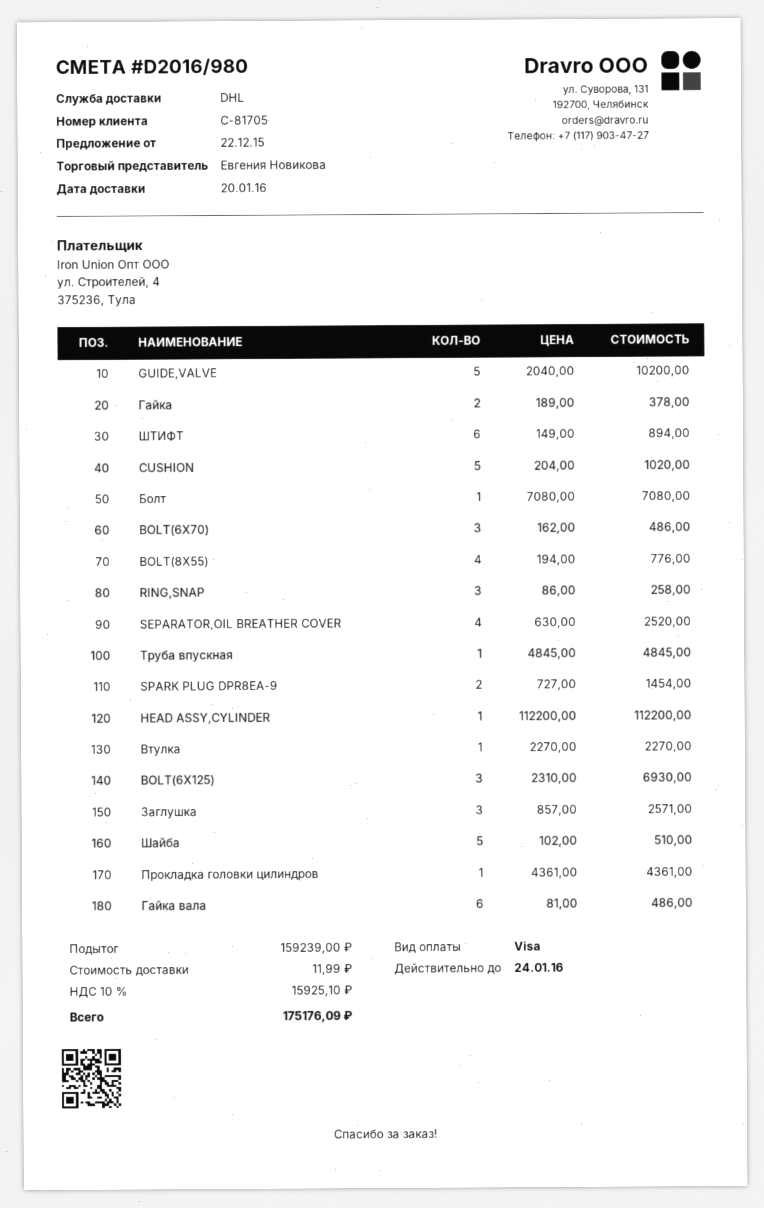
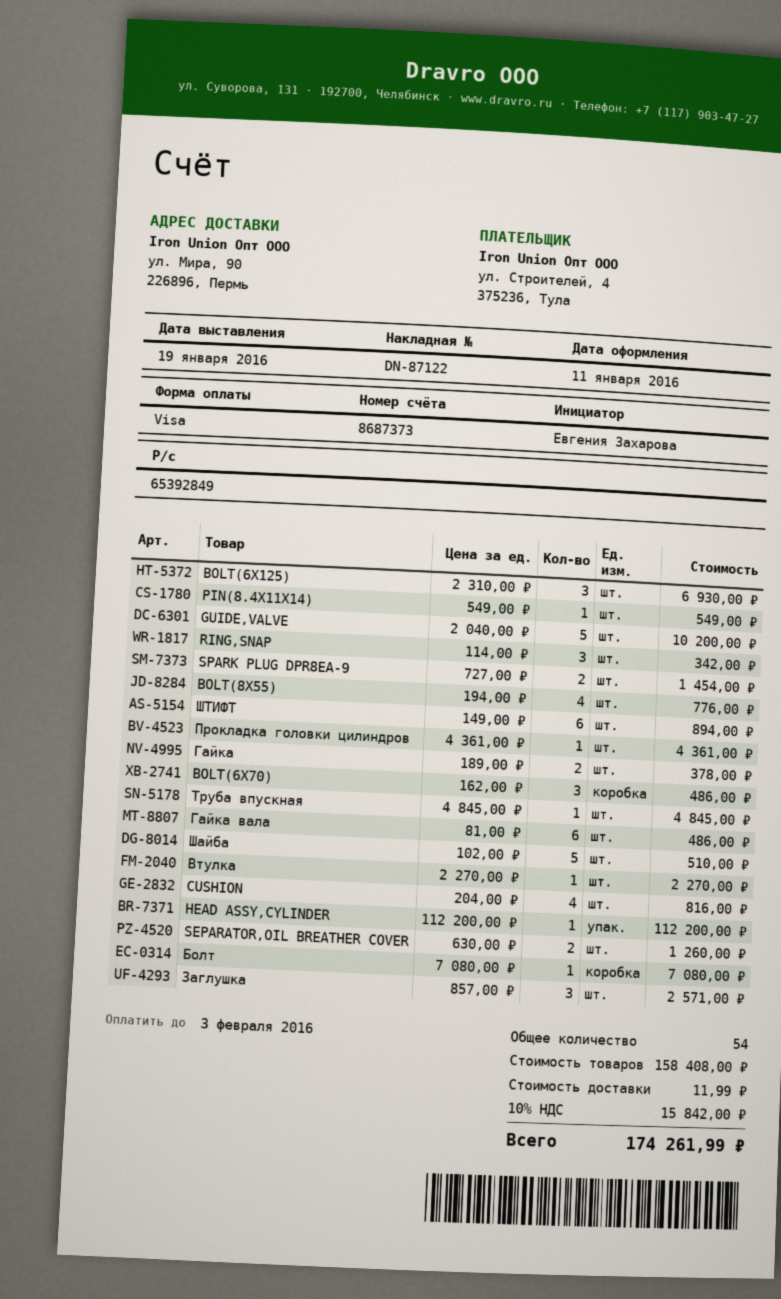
CUSHION: 5 x 204.00 = 1020.00 -> 4 x 204.00 = 816.00
RING,SNAP: 3 x 86.00 = 258.00 -> 3 x 114.00 = 342.00
SEPARATOR,OIL BREATHER COVER: 4 x 630.00 = 2520.00 -> 2 x 630.00 = 1260.00
PIN(8.4X11X14): none -> 1 x 549.00 = 549.00
subtotal: 159239.00 -> 158408.00
tax: 10% = 15925.10 -> 10% = 15842.00
total: 175176.09 -> 174261.99

